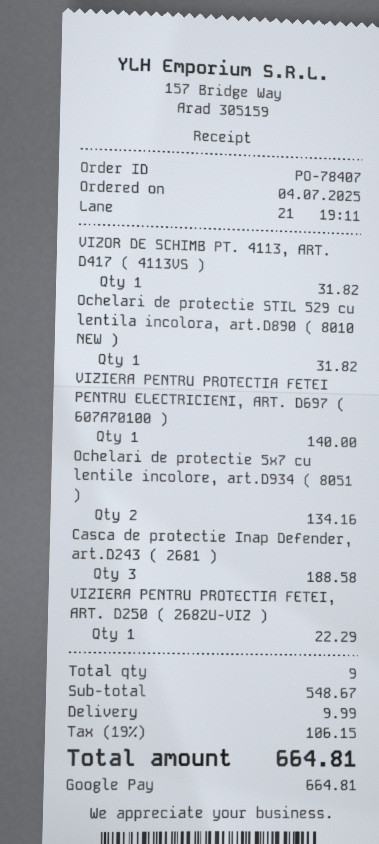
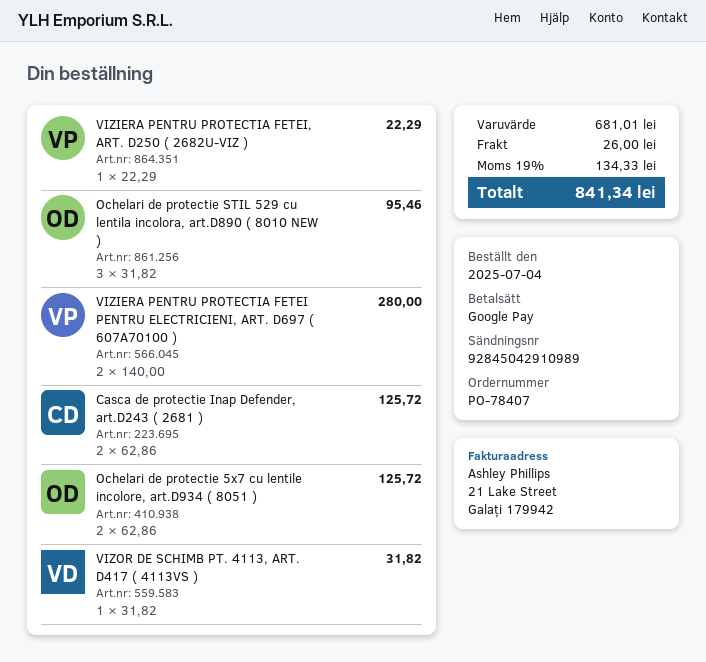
Ochelari de protectie STIL 529 cu lentila incolora, art.D890 ( 8010 NEW ): 1 for 31.82 -> 3 for 95.46
VIZIERA PENTRU PROTECTIA FETEI PENTRU ELECTRICIENI, ART. D697 ( 607A70100 ): 1 for 140.00 -> 2 for 280.00
Ochelari de protectie 5x7 cu lentile incolore, art.D934 ( 8051 ): 2 for 134.16 -> 2 for 125.72
Casca de protectie Inap Defender, art.D243 ( 2681 ): 3 for 188.58 -> 2 for 125.72
subtotal: 548.67 -> 681.01
shipping: 9.99 -> 26.00
tax: 19% = 106.15 -> 19% = 134.33
total: 664.81 -> 841.34

